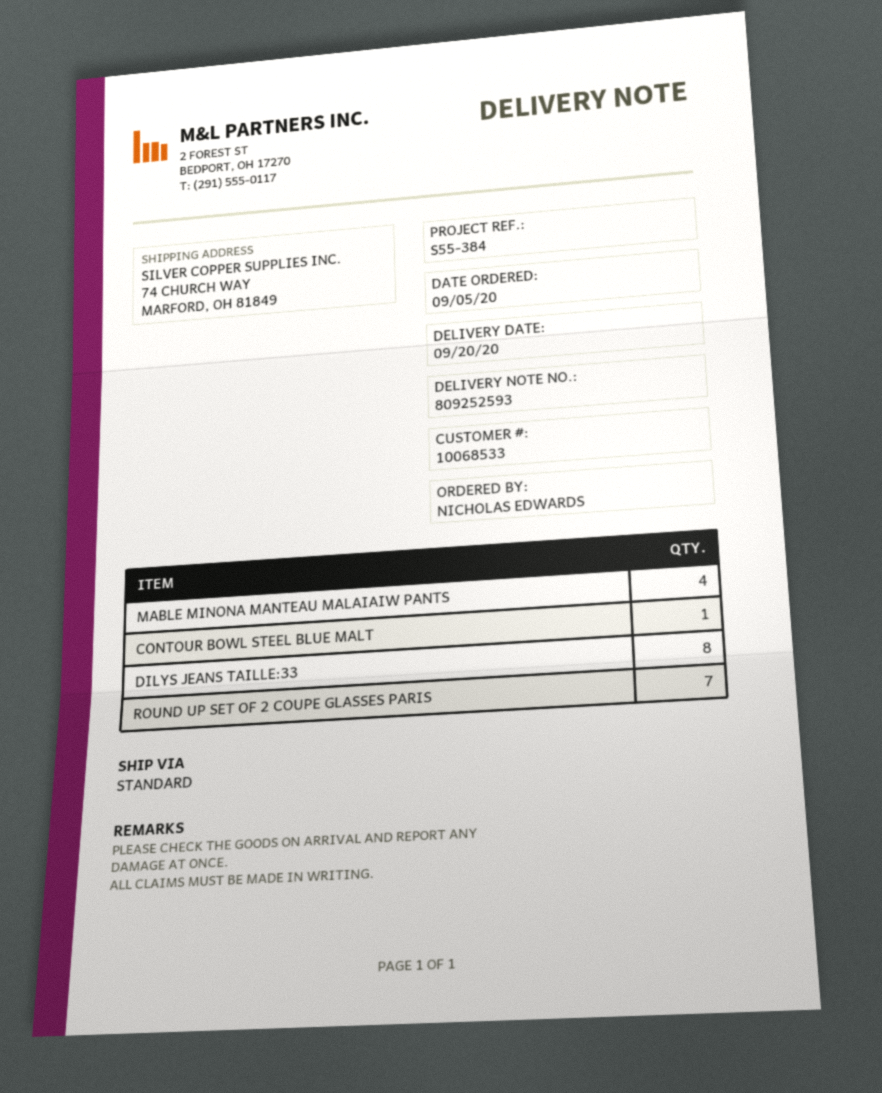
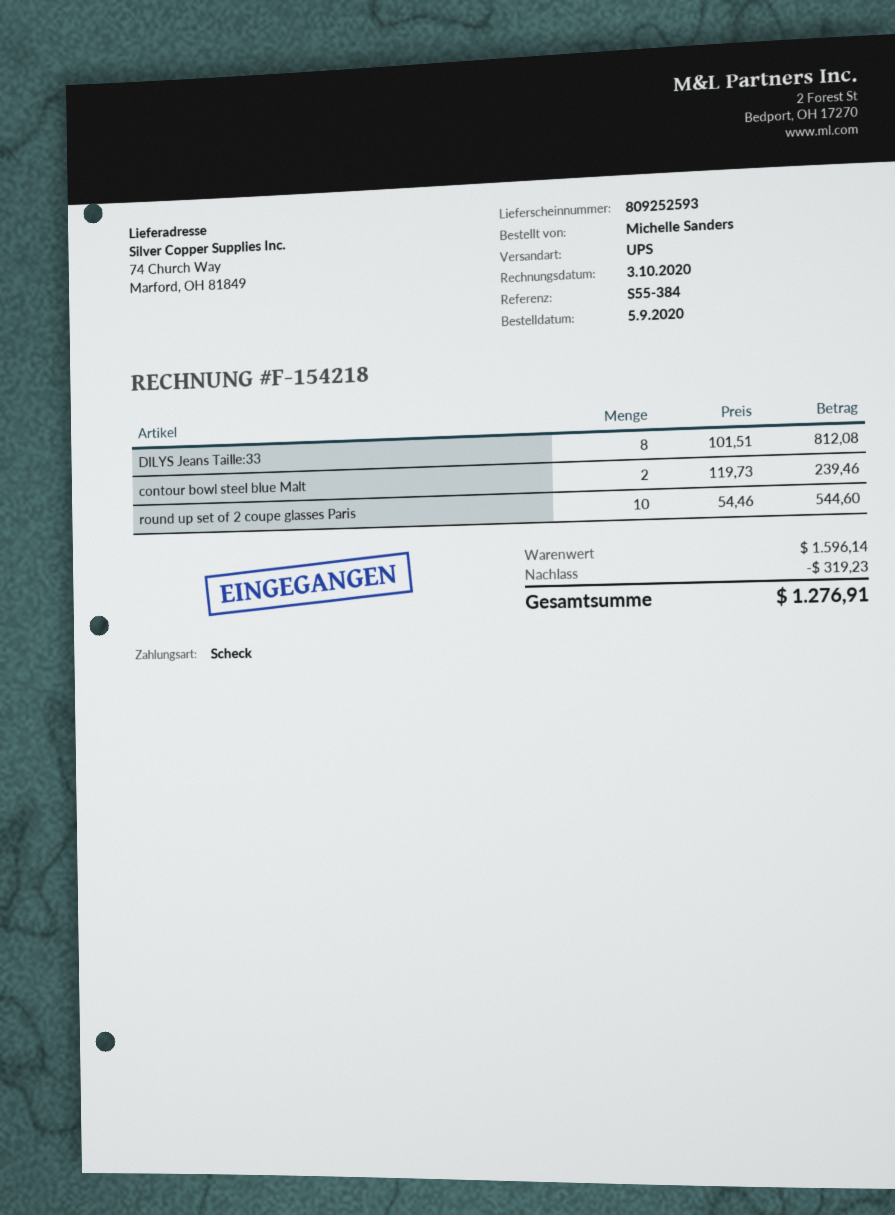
ordered by: NICHOLAS EDWARDS -> Michelle Sanders
shipping method: standard -> UPS
MABLE MINONA MANTEAU MALAIAIW PANTS: 4 -> none
CONTOUR BOWL STEEL BLUE MALT: 1 -> 2
ROUND UP SET OF 2 COUPE GLASSES PARIS: 7 -> 10

